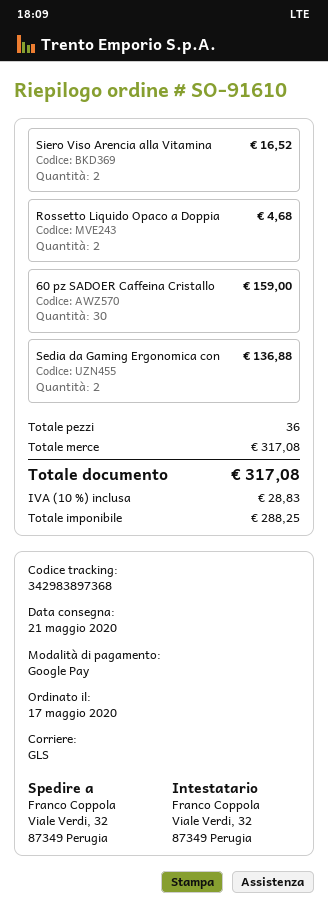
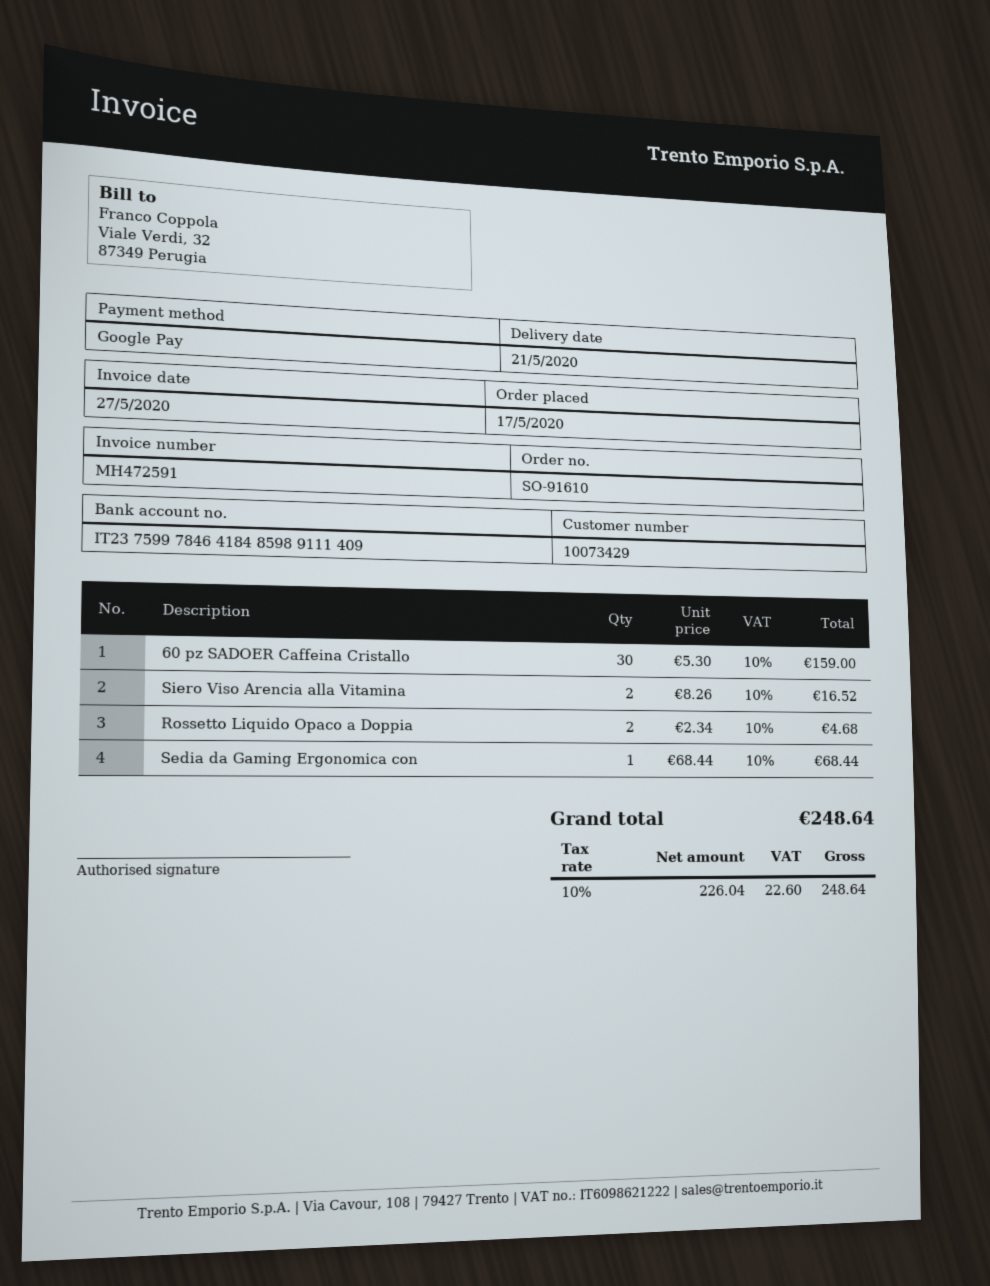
Sedia da Gaming Ergonomica con: 2 for 136.88 -> 1 for 68.44
net: 288.25 -> 226.04
tax: 10% = 28.83 -> 10% = 22.60
total: 317.08 -> 248.64

